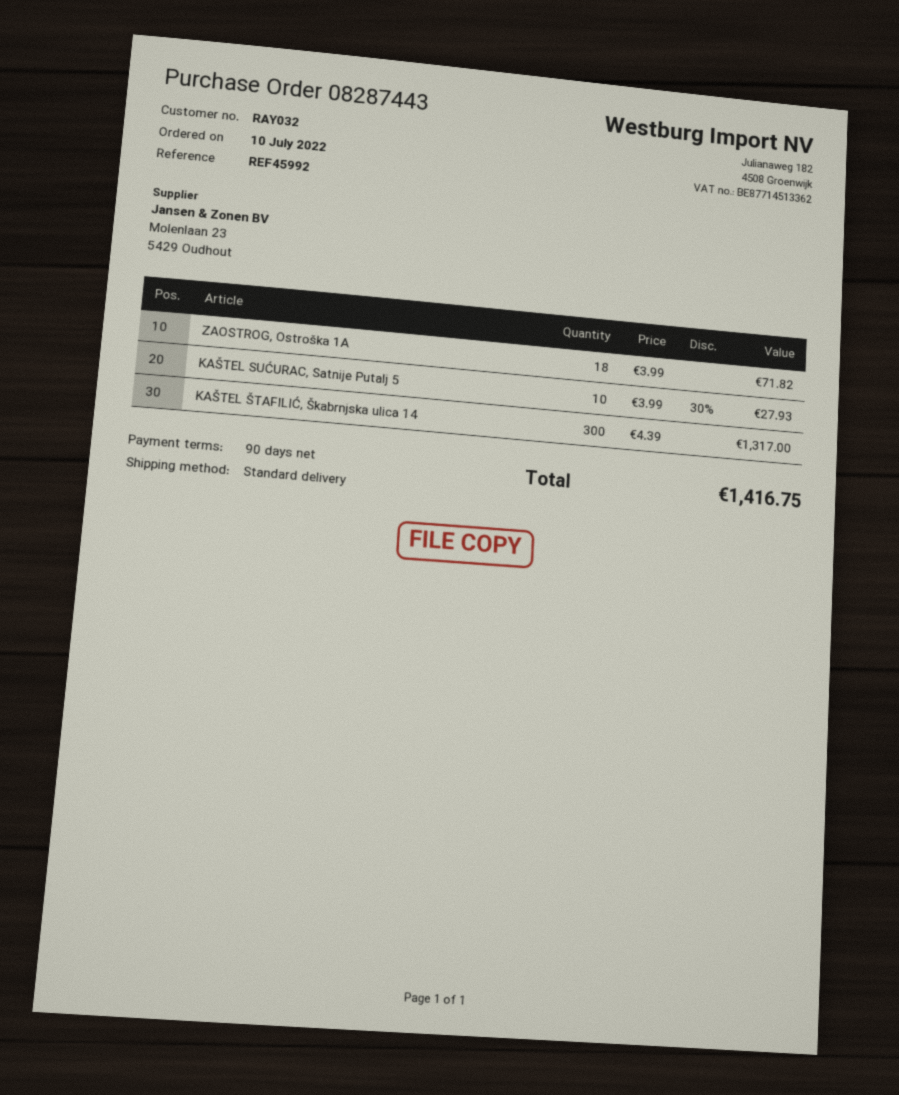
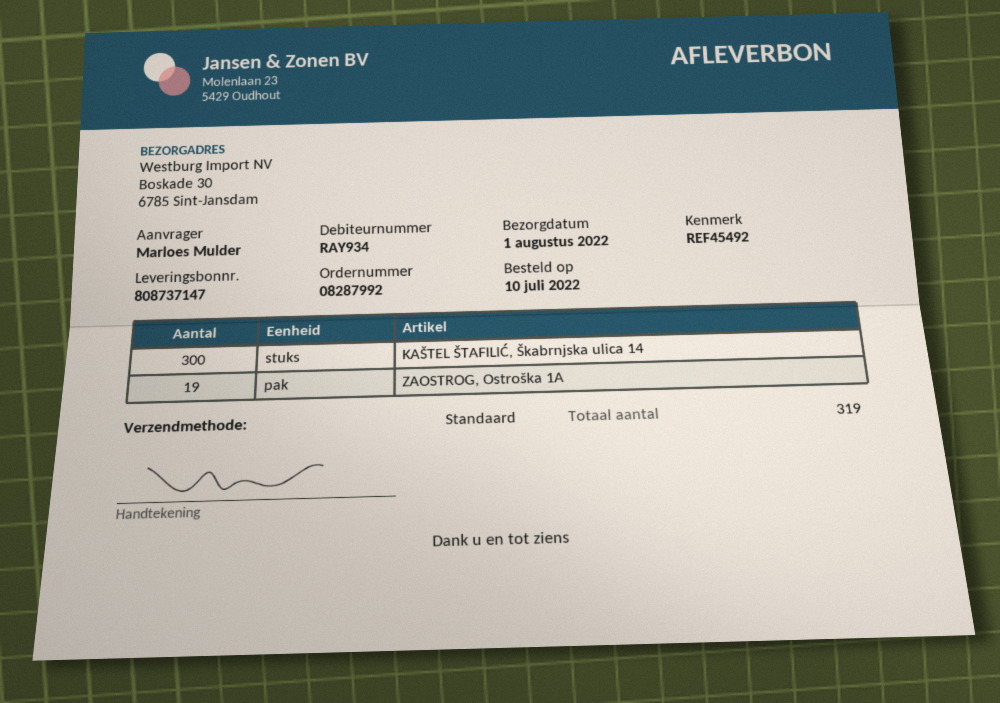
order number: 08287443 -> 08287992
customer number: RAY032 -> RAY934
reference: REF45992 -> REF45492
ZAOSTROG, Ostroška 1A: 18 -> 19
KAŠTEL SUĆURAC, Satnije Putalj 5: 10 -> none

